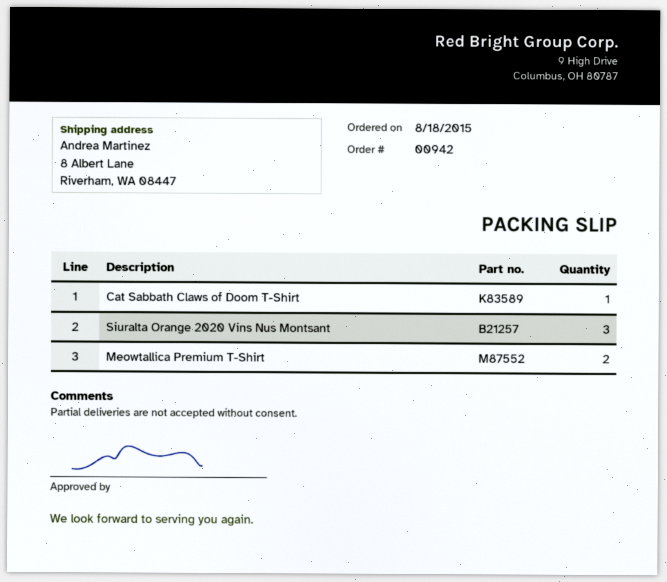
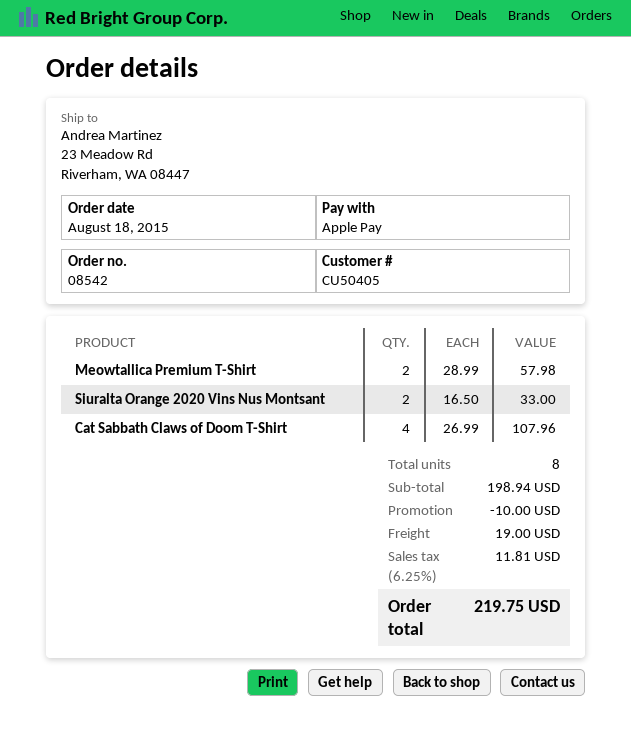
order number: 00942 -> 08542
ship to: 8 Albert Lane, Riverham, WA 08447 -> 23 Meadow Rd, Riverham, WA 08447
Cat Sabbath Claws of Doom T-Shirt: 1 -> 4
Siuralta Orange 2020 Vins Nus Montsant: 3 -> 2

